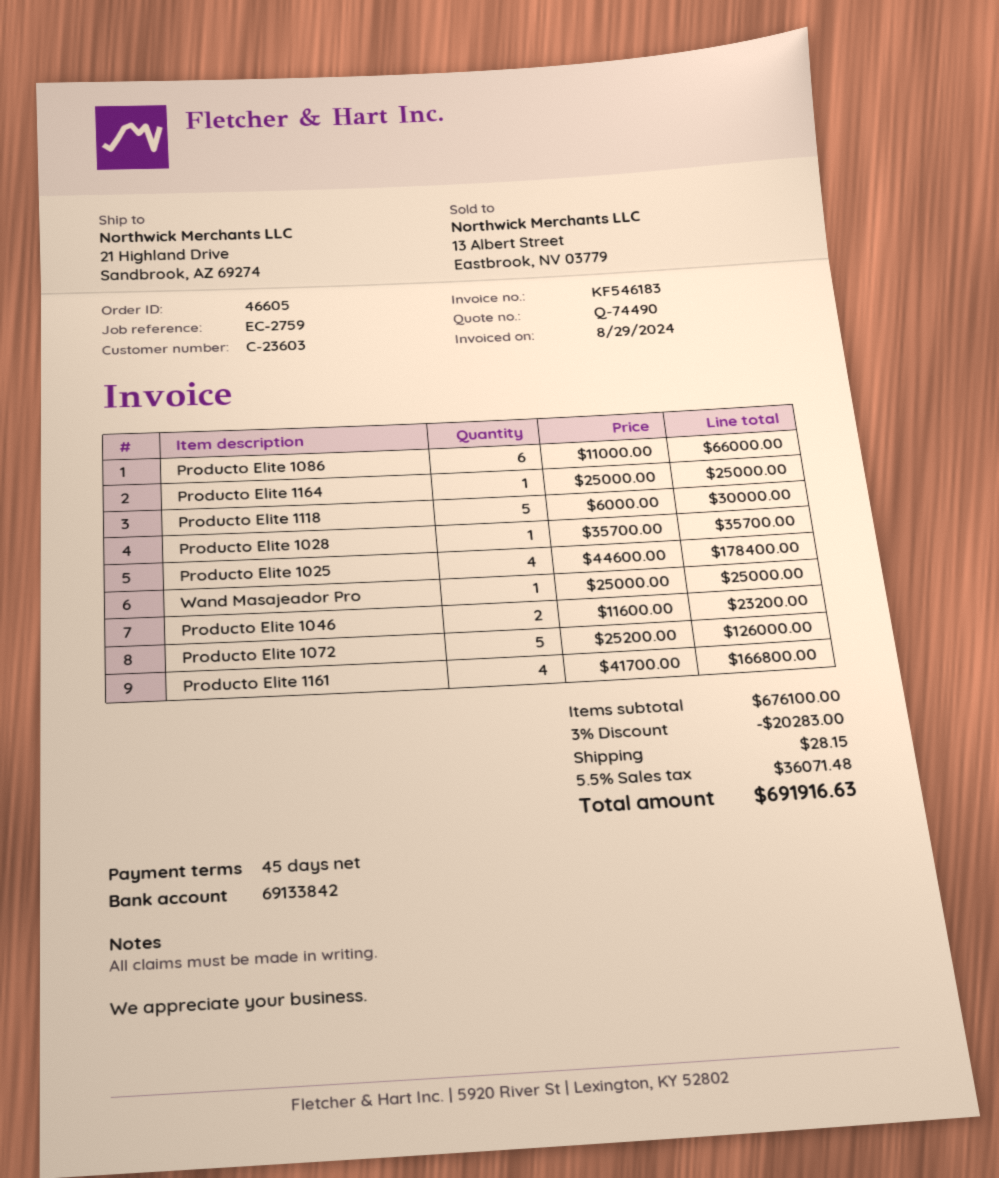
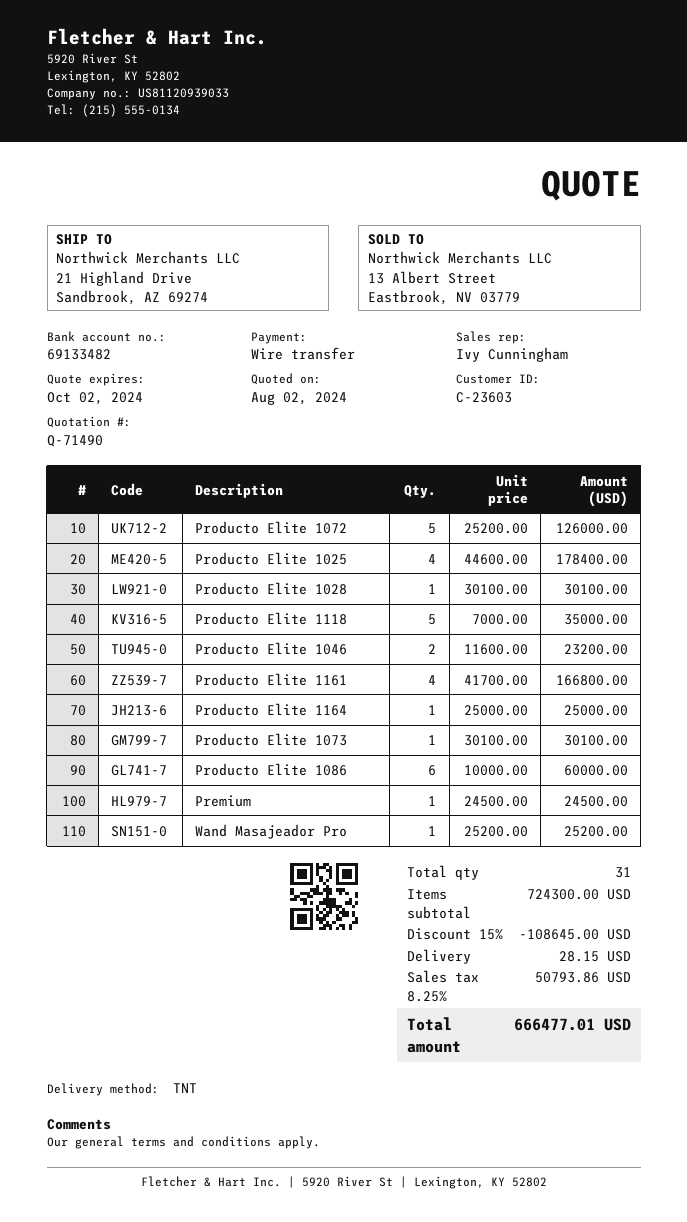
quote number: Q-74490 -> Q-71490
bank account: 69133842 -> 69133482
Producto Elite 1086: 6 x 11000.00 = 66000.00 -> 6 x 10000.00 = 60000.00
Producto Elite 1118: 5 x 6000.00 = 30000.00 -> 5 x 7000.00 = 35000.00
Producto Elite 1028: 1 x 35700.00 = 35700.00 -> 1 x 30100.00 = 30100.00
Wand Masajeador Pro: 1 x 25000.00 = 25000.00 -> 1 x 25200.00 = 25200.00
Producto Elite 1073: none -> 1 x 30100.00 = 30100.00
Premium: none -> 1 x 24500.00 = 24500.00
subtotal: 676100.00 -> 724300.00
discount: 3% = 20283.00 -> 15% = 108645.00
tax: 5.5% = 36071.48 -> 8.25% = 50793.86
total: 691916.63 -> 666477.01

